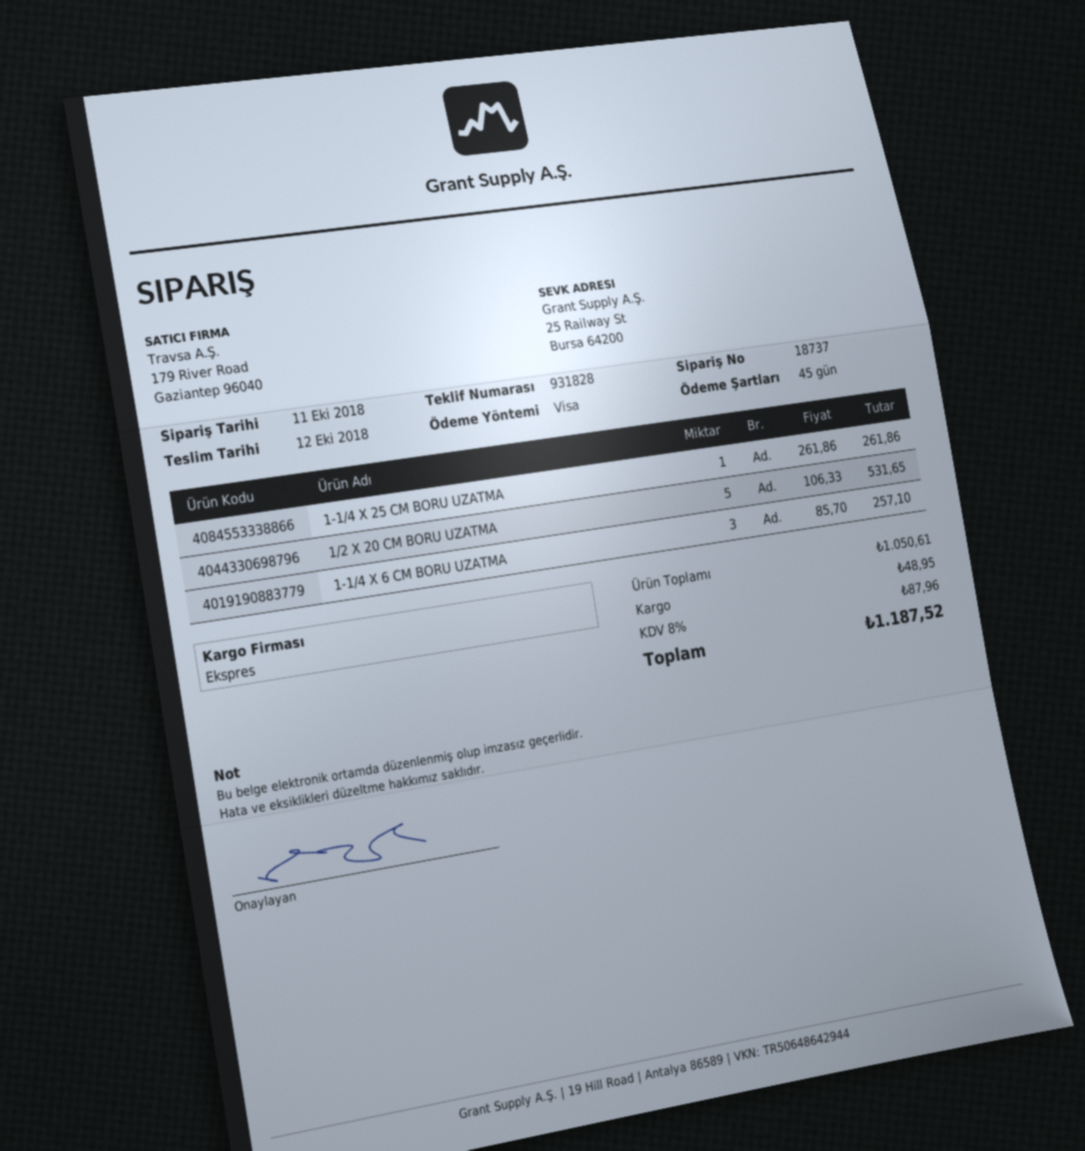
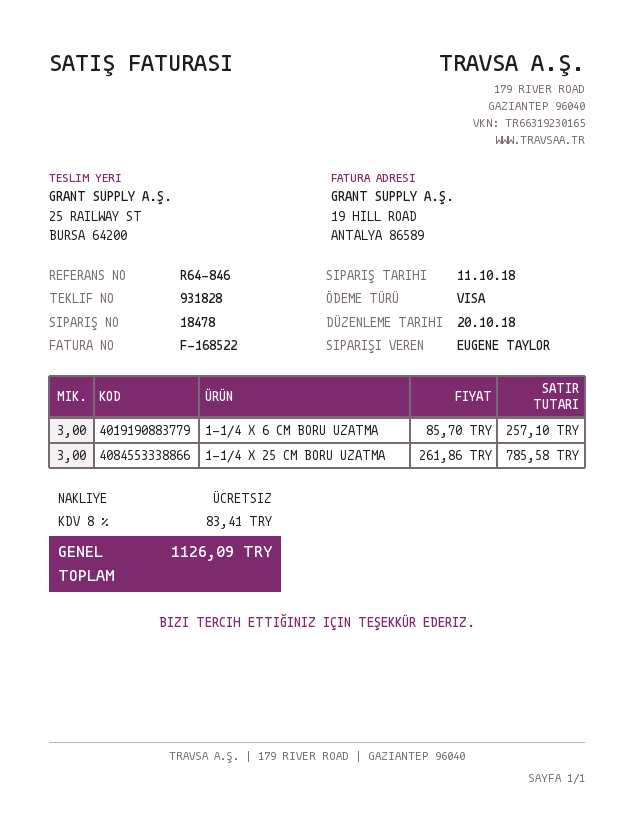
order number: 18737 -> 18478
1-1/4 X 25 CM BORU UZATMA: 1 x 261.86 = 261.86 -> 3 x 261.86 = 785.58
1/2 X 20 CM BORU UZATMA: 5 x 106.33 = 531.65 -> none
shipping: 48.95 -> 0.00
tax: 8% = 87.96 -> 8% = 83.41
total: 1187.52 -> 1126.09

